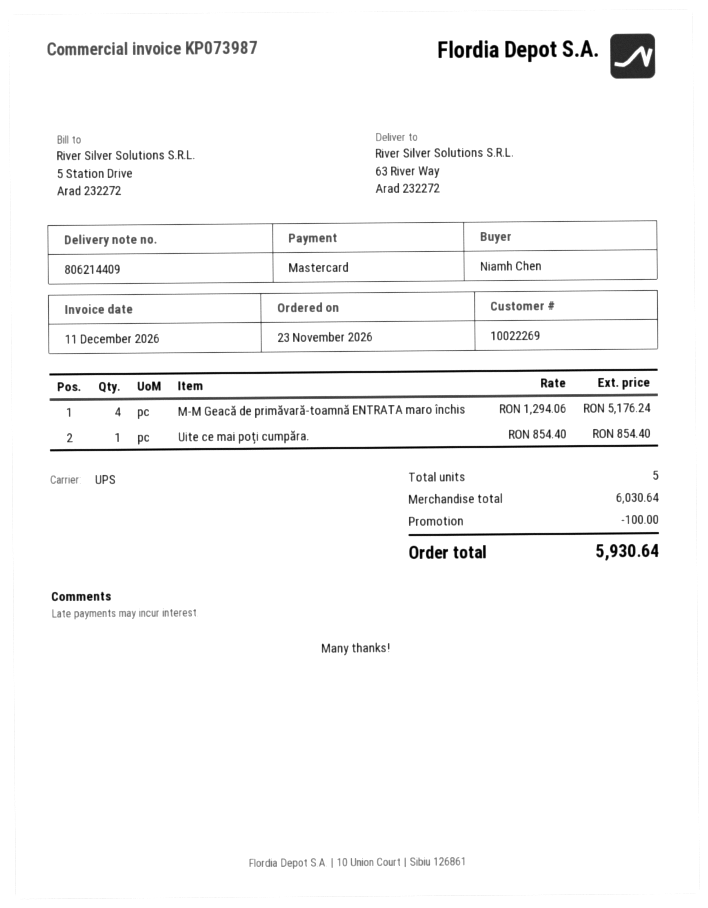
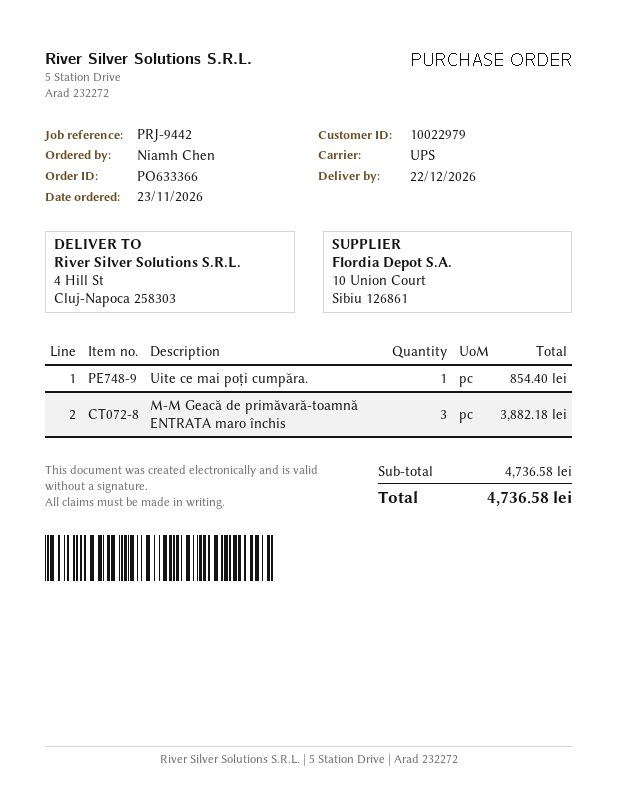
customer number: 10022269 -> 10022979
ship to: 63 River Way, Arad 232272 -> 4 Hill St, Cluj-Napoca 258303
M-M Geacă de primăvară-toamnă ENTRATA maro închis: 4 for 5176.24 -> 3 for 3882.18
subtotal: 6030.64 -> 4736.58
discount: 100.00 -> none
total: 5930.64 -> 4736.58

